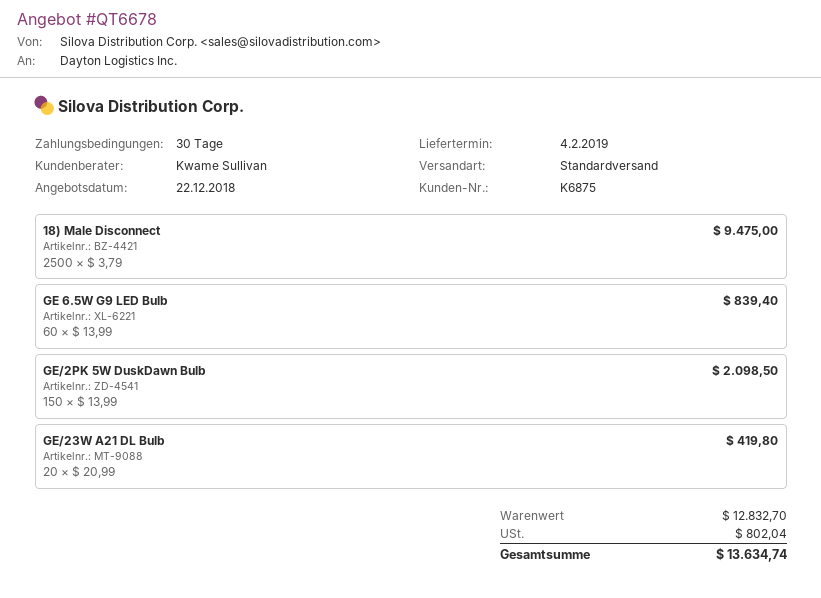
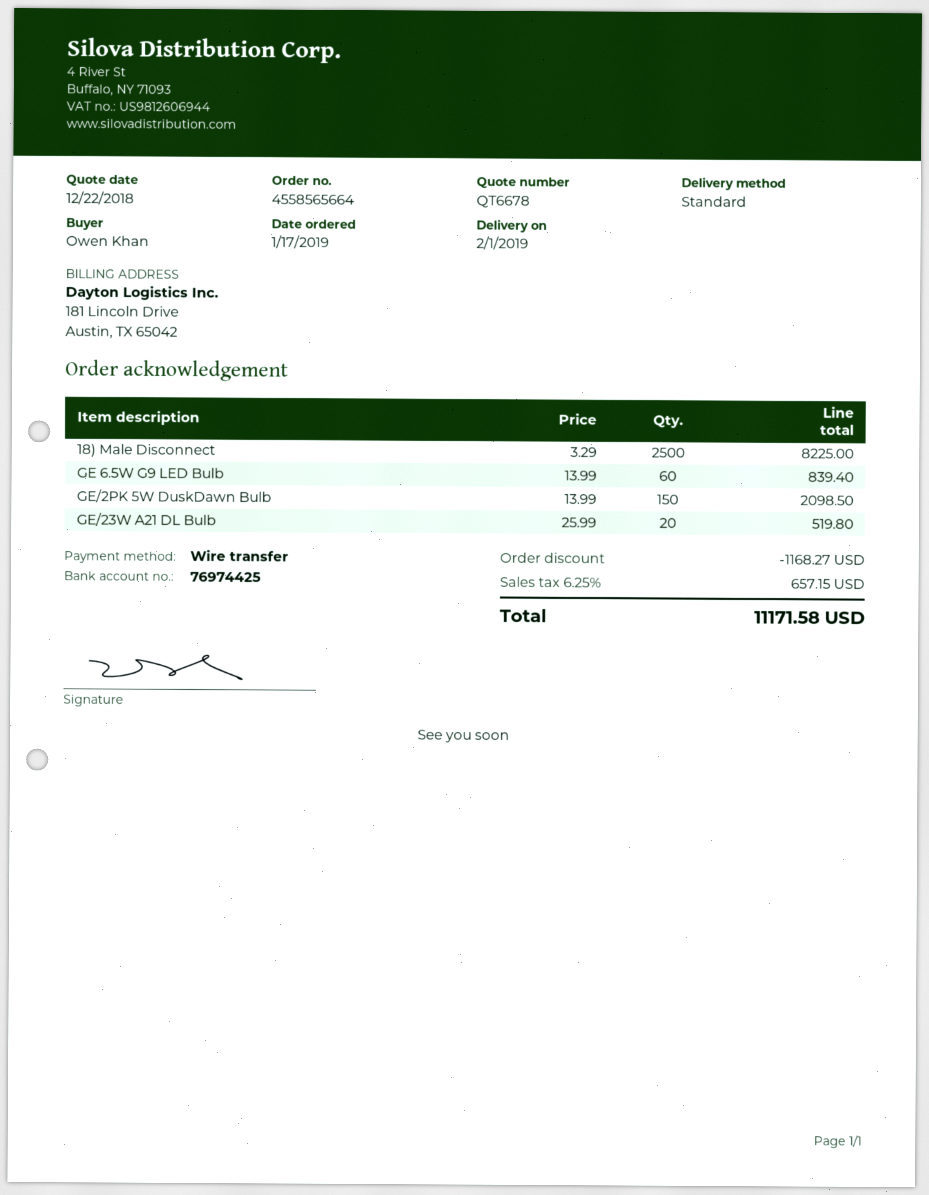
delivery date: 2019-02-04 -> 2019-02-01
18) Male Disconnect: 2500 x 3.79 = 9475.00 -> 2500 x 3.29 = 8225.00
GE/23W A21 DL Bulb: 20 x 20.99 = 419.80 -> 20 x 25.99 = 519.80
discount: none -> 1168.27
tax: 802.04 -> 657.15
total: 13634.74 -> 11171.58

